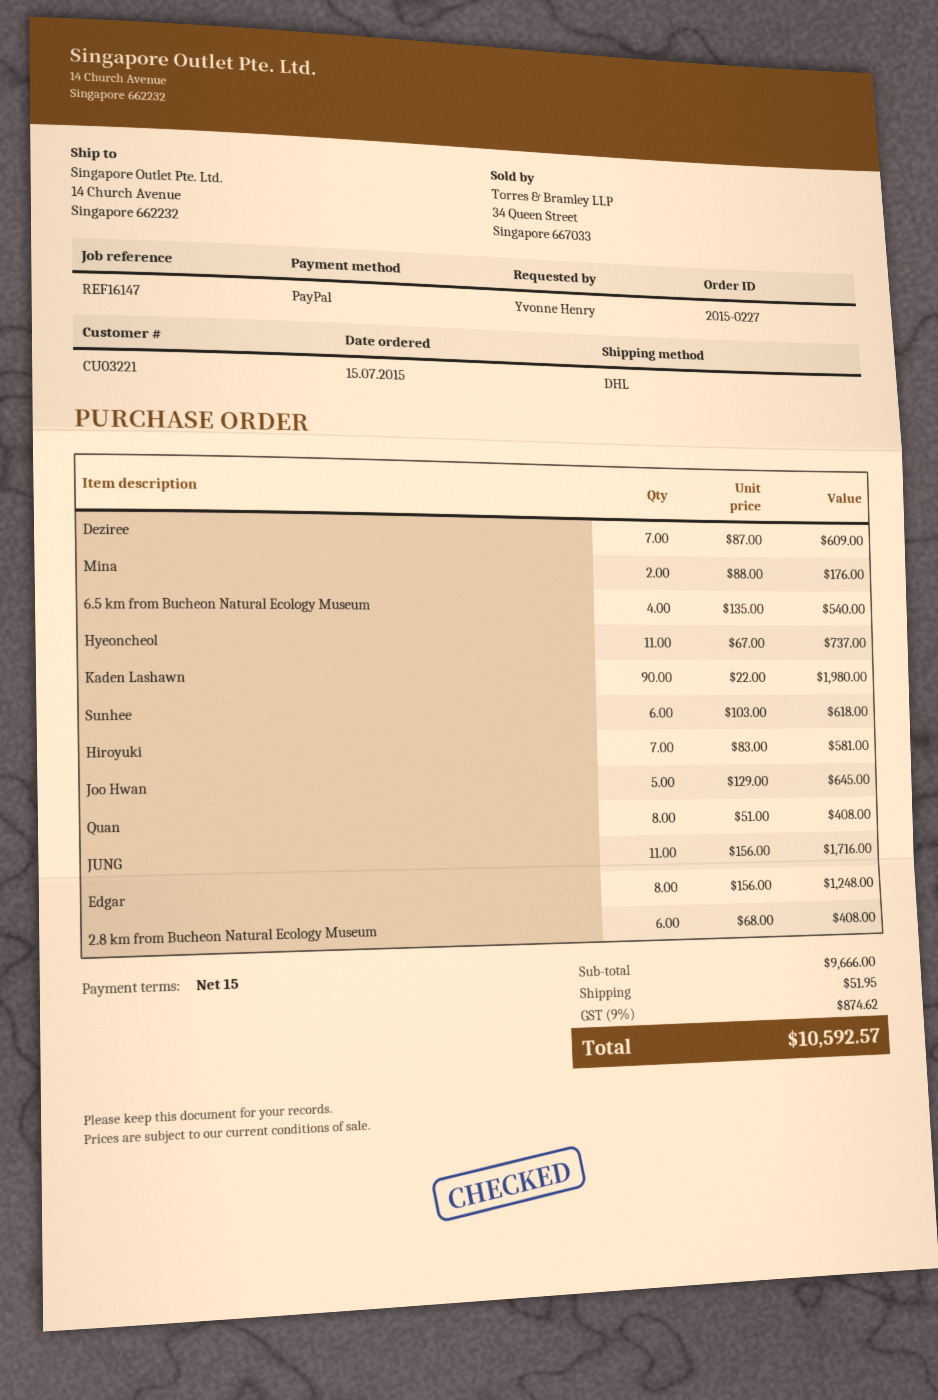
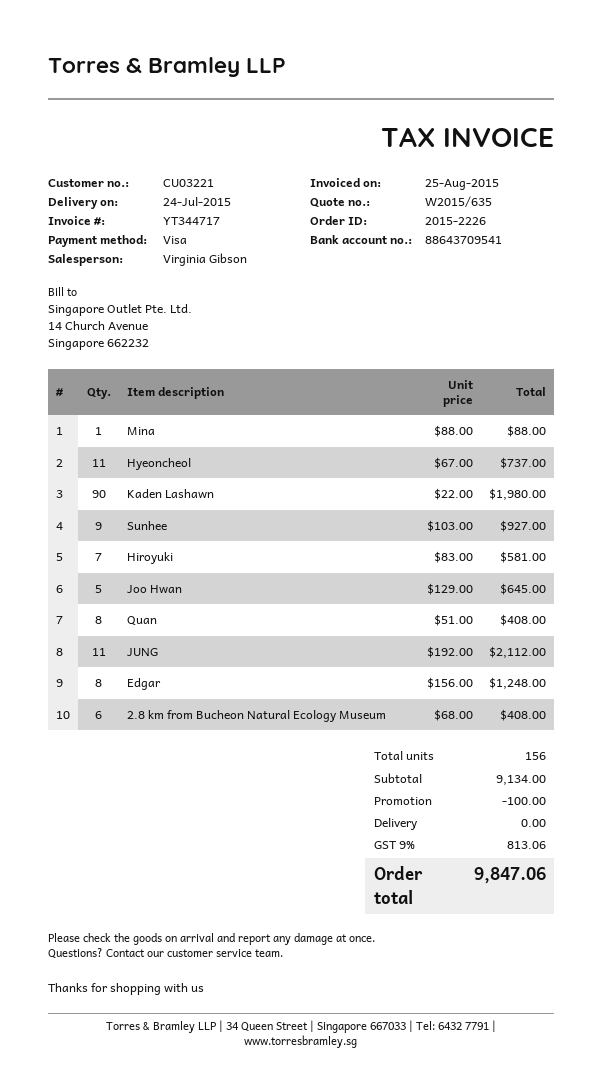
order number: 2015-0227 -> 2015-2226
payment method: PayPal -> Visa
Deziree: 7 x 87.00 = 609.00 -> none
Mina: 2 x 88.00 = 176.00 -> 1 x 88.00 = 88.00
6.5 km from Bucheon Natural Ecology Museum: 4 x 135.00 = 540.00 -> none
Sunhee: 6 x 103.00 = 618.00 -> 9 x 103.00 = 927.00
JUNG: 11 x 156.00 = 1716.00 -> 11 x 192.00 = 2112.00
subtotal: 9666.00 -> 9134.00
discount: none -> 100.00
shipping: 51.95 -> 0.00
tax: 9% = 874.62 -> 9% = 813.06
total: 10592.57 -> 9847.06

